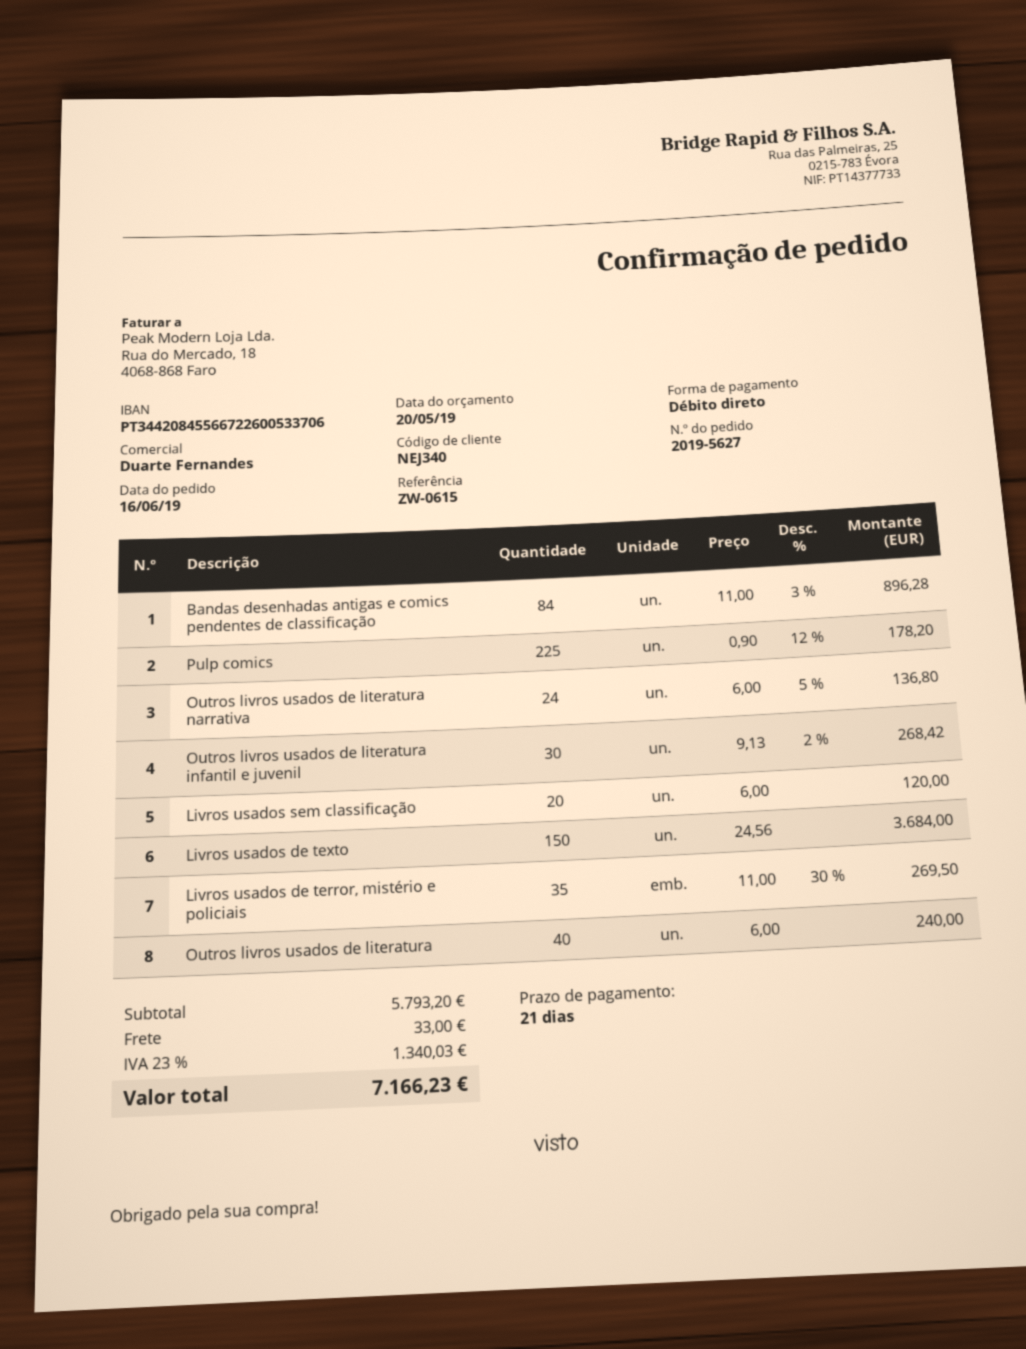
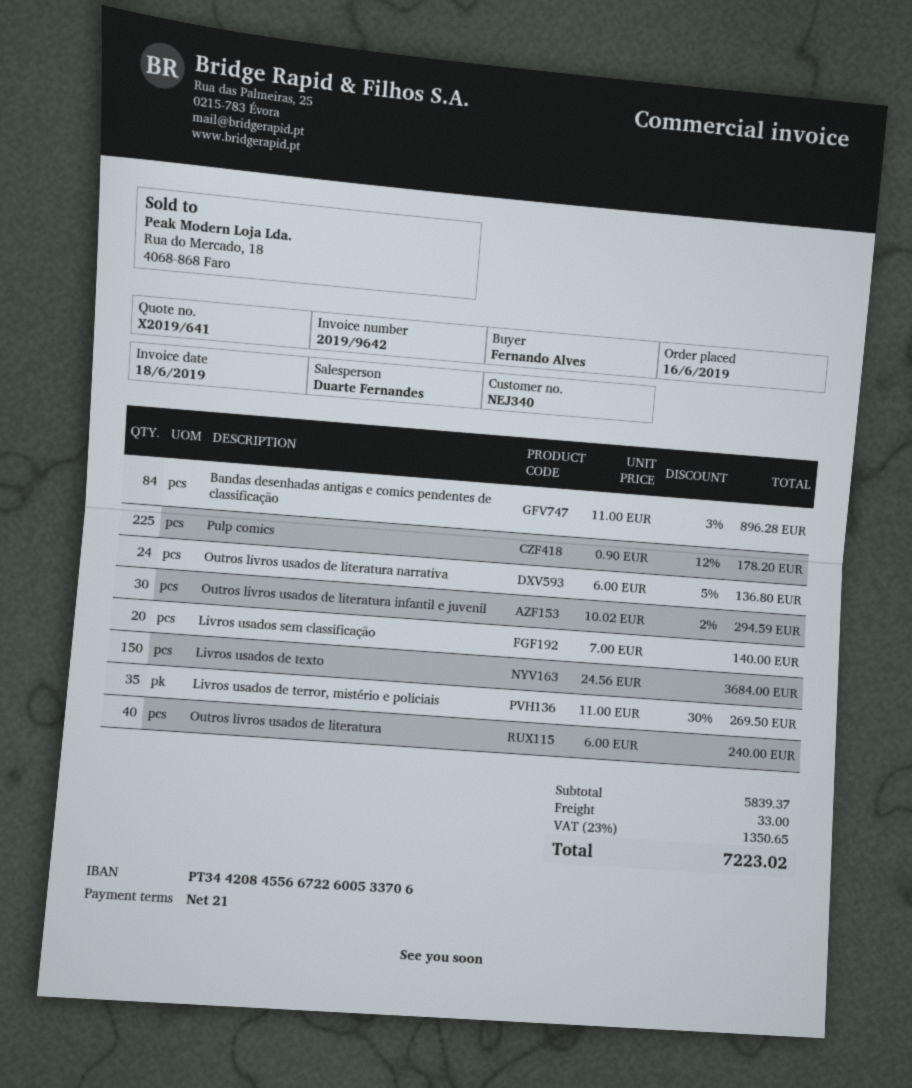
Outros livros usados de literatura infantil e juvenil: 30 x 9.13 - 2% = 268.42 -> 30 x 10.02 - 2% = 294.59
Livros usados sem classificação: 20 x 6.00 = 120.00 -> 20 x 7.00 = 140.00
subtotal: 5793.20 -> 5839.37
tax: 23% = 1340.03 -> 23% = 1350.65
total: 7166.23 -> 7223.02

